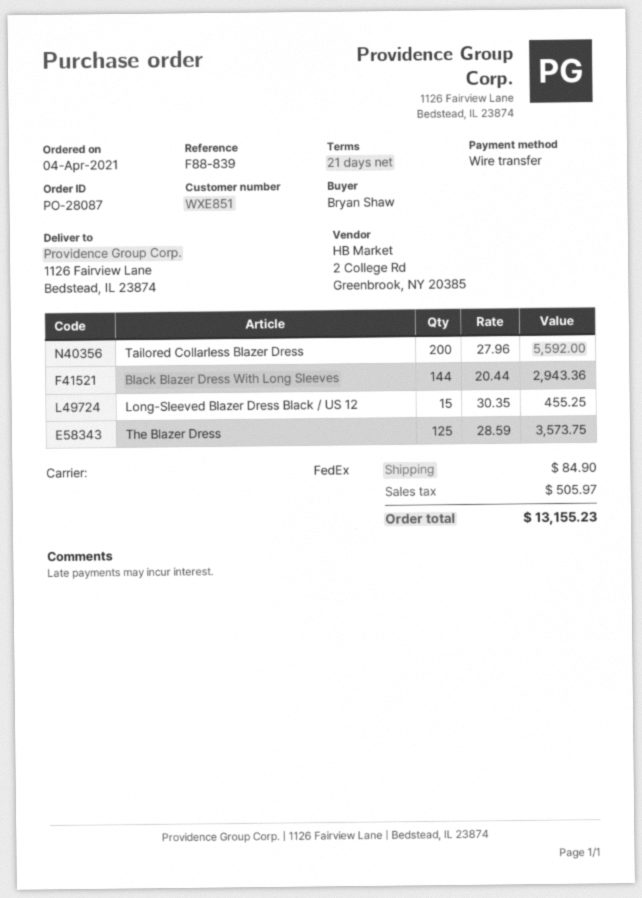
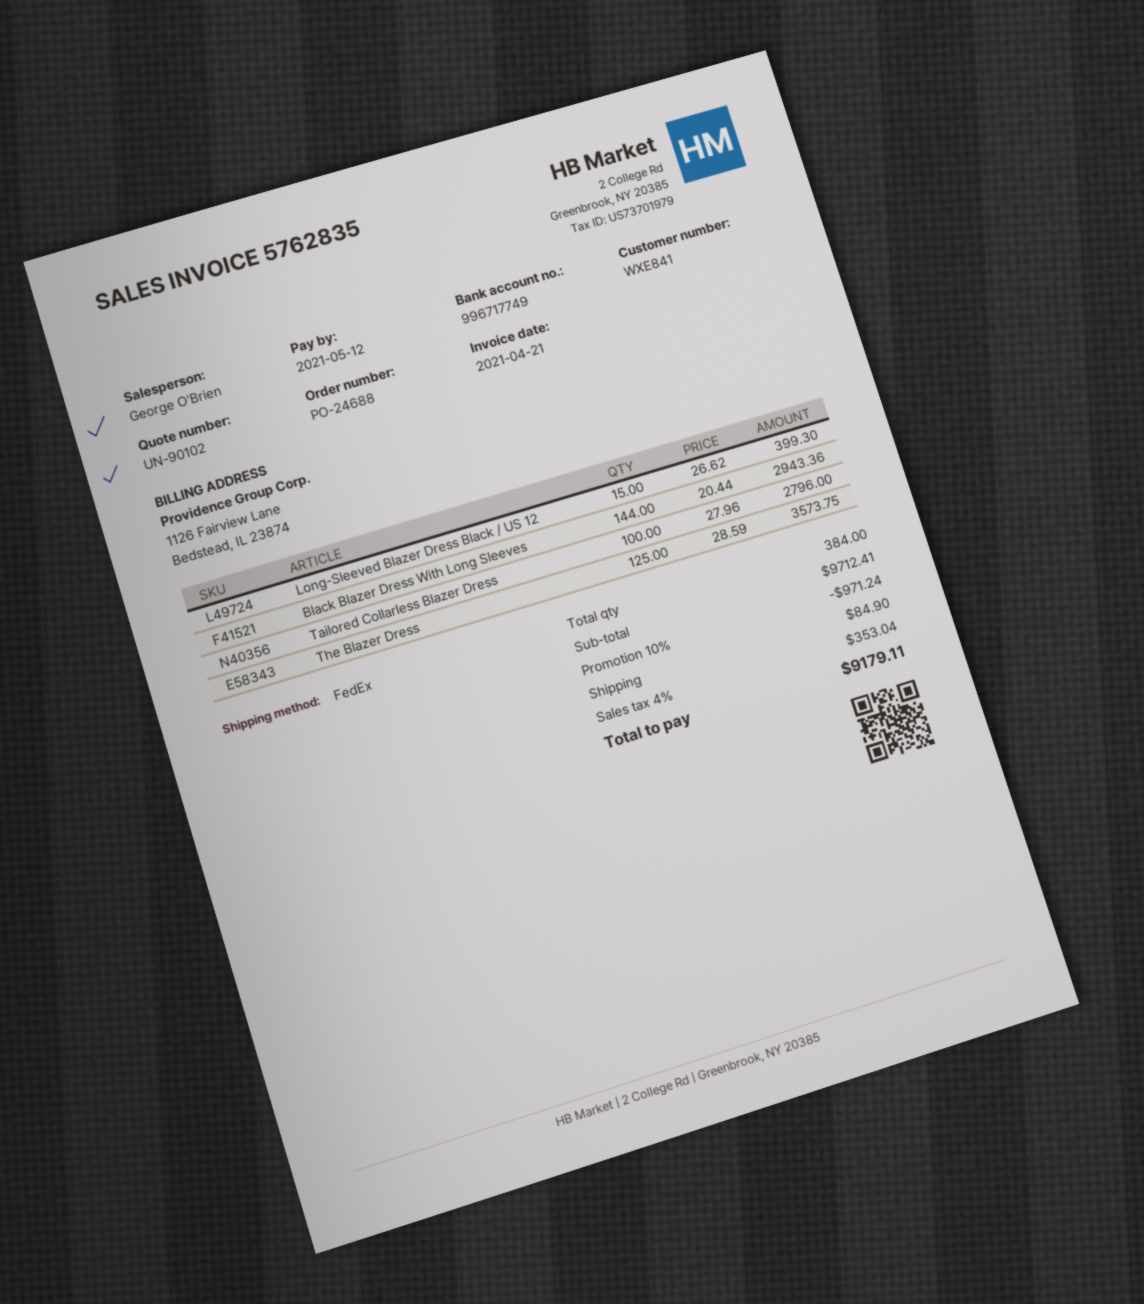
order number: PO-28087 -> PO-24688
customer number: WXE851 -> WXE841
Tailored Collarless Blazer Dress: 200 x 27.96 = 5592.00 -> 100 x 27.96 = 2796.00
Long-Sleeved Blazer Dress Black / US 12: 15 x 30.35 = 455.25 -> 15 x 26.62 = 399.30
discount: none -> 10% = 971.24
tax: 505.97 -> 353.04
total: 13155.23 -> 9179.11

